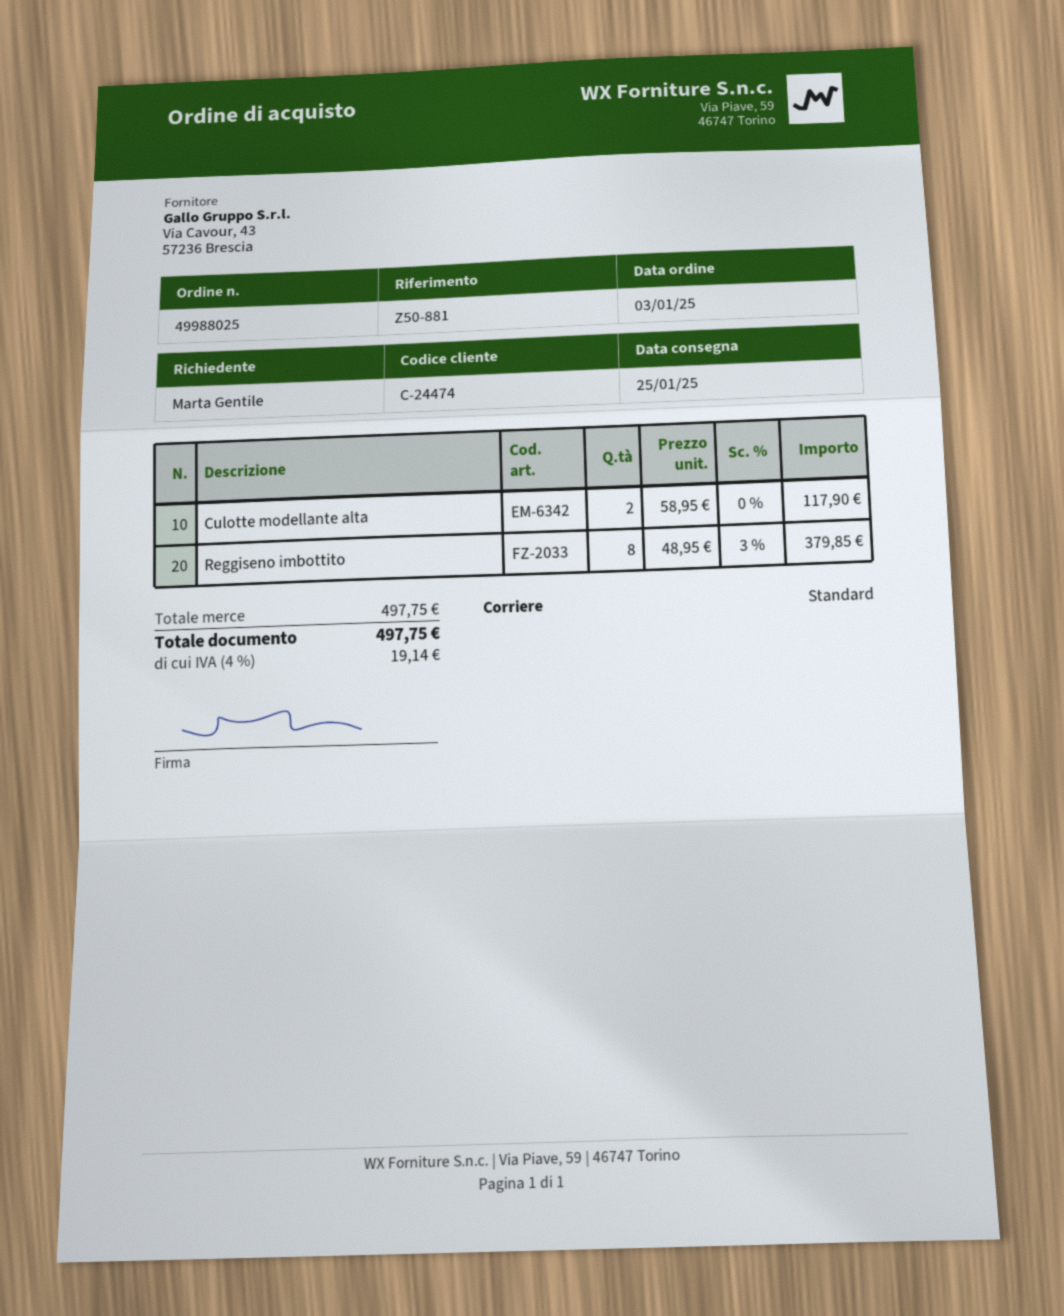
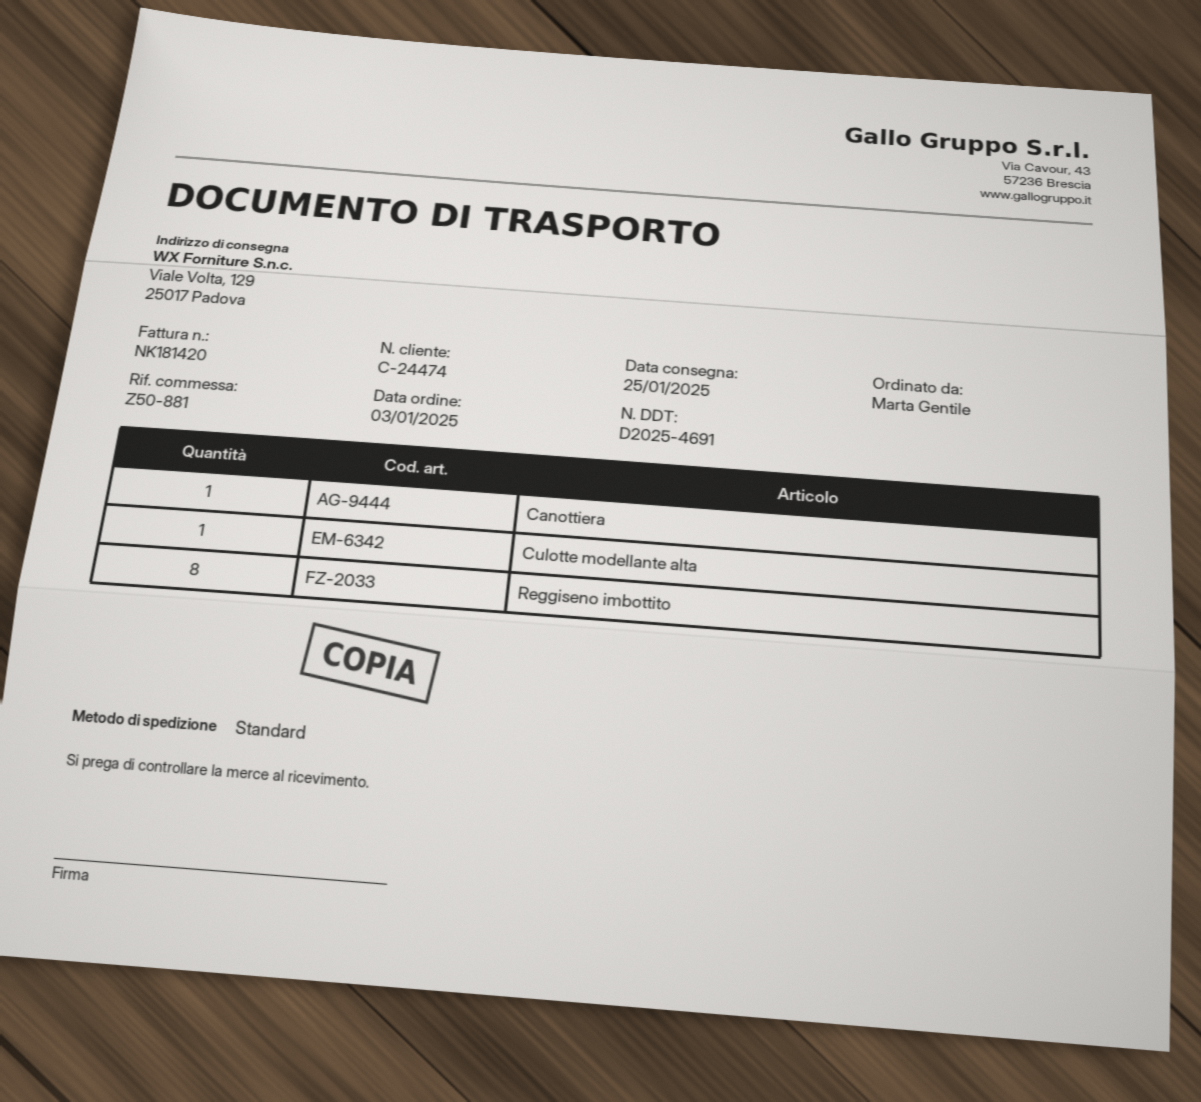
Culotte modellante alta: 2 -> 1
Canottiera: none -> 1

